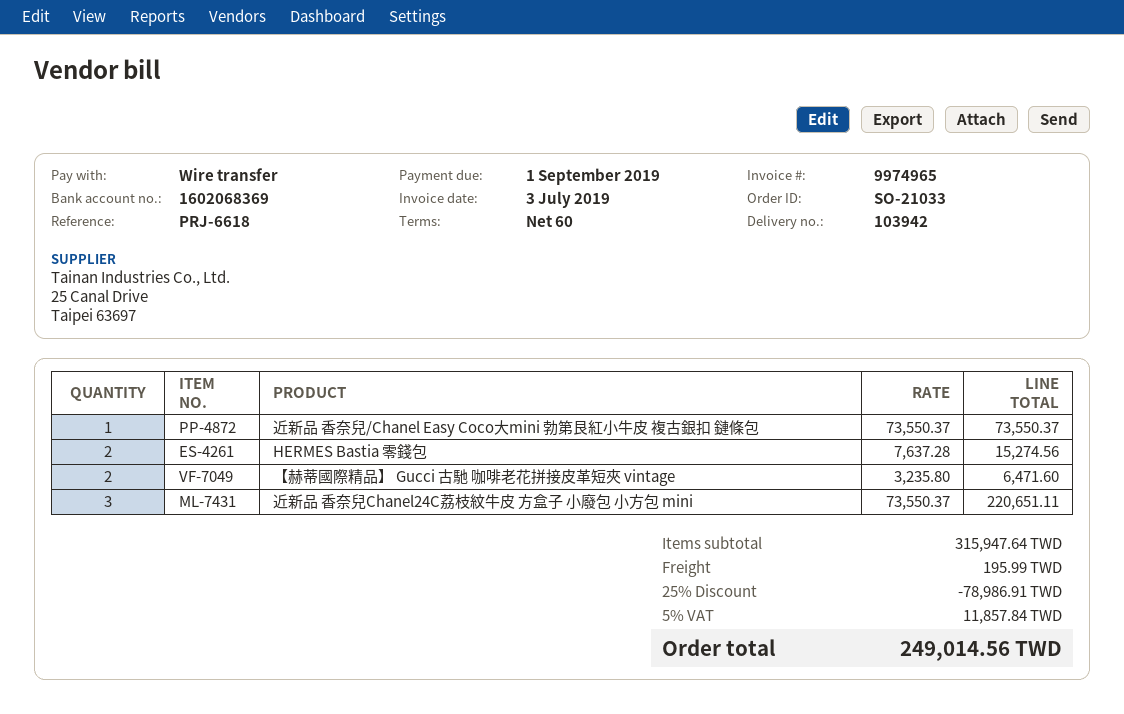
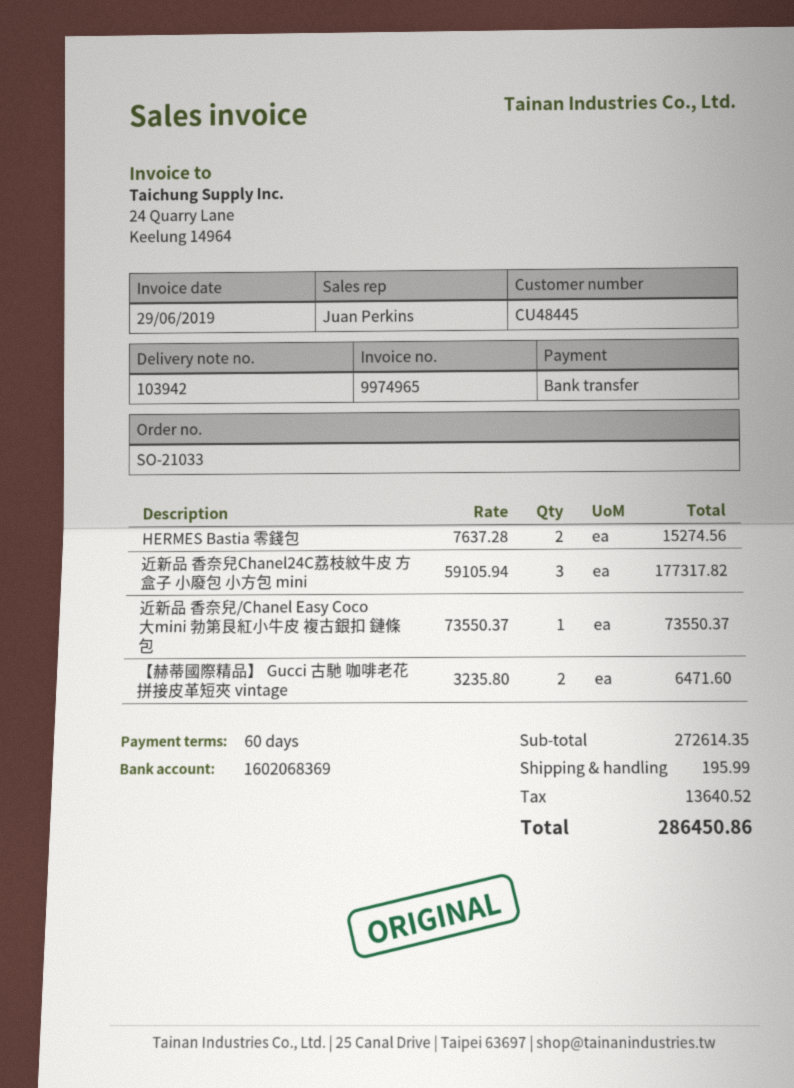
invoice date: 2019-07-03 -> 2019-06-29
近新品 香奈兒Chanel24C荔枝紋牛皮 方盒子 小廢包 小方包 mini: 3 x 73550.37 = 220651.11 -> 3 x 59105.94 = 177317.82
subtotal: 315947.64 -> 272614.35
discount: 25% = 78986.91 -> none
tax: 11857.84 -> 13640.52
total: 249014.56 -> 286450.86

